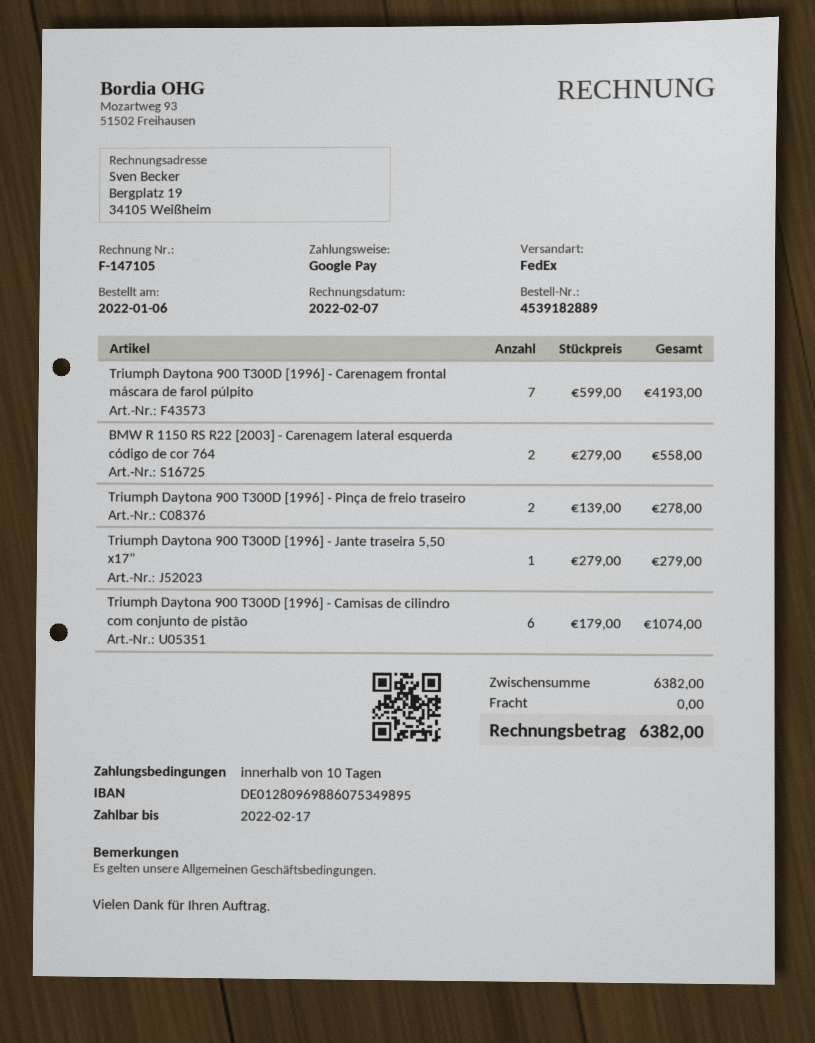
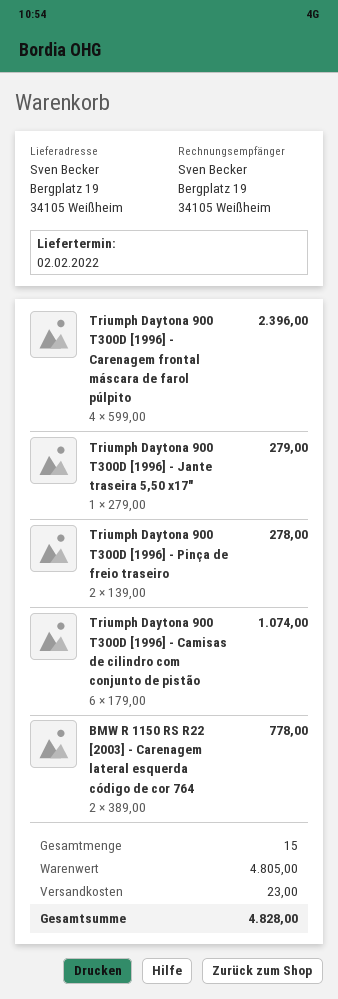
Triumph Daytona 900 T300D [1996] - Carenagem frontal máscara de farol púlpito: 7 x 599.00 = 4193.00 -> 4 x 599.00 = 2396.00
BMW R 1150 RS R22 [2003] - Carenagem lateral esquerda código de cor 764: 2 x 279.00 = 558.00 -> 2 x 389.00 = 778.00
subtotal: 6382.00 -> 4805.00
shipping: 0.00 -> 23.00
total: 6382.00 -> 4828.00

